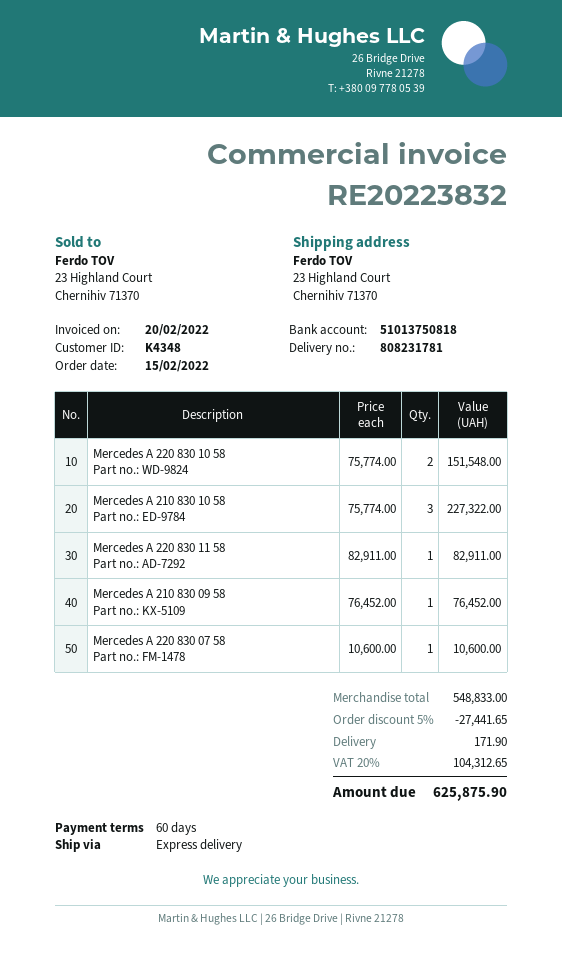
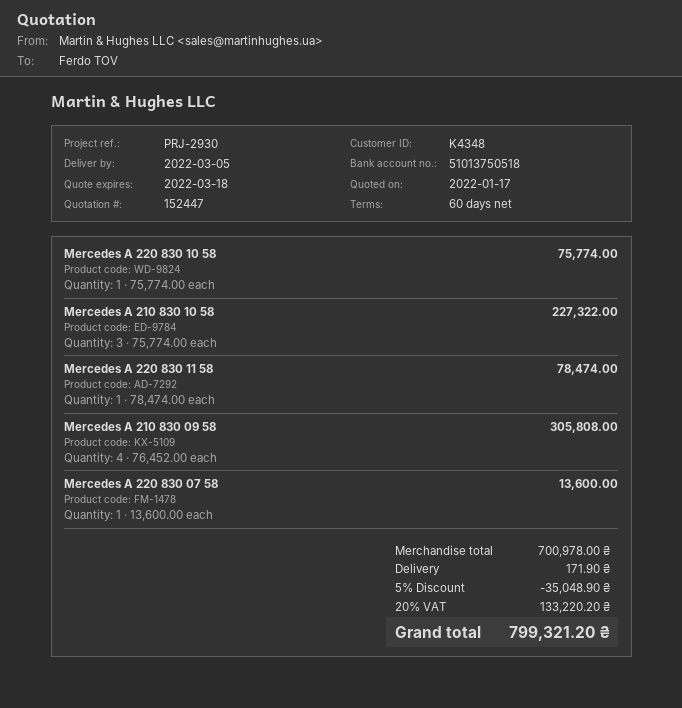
bank account: 51013750818 -> 51013750518
Mercedes A 220 830 10 58: 2 x 75774.00 = 151548.00 -> 1 x 75774.00 = 75774.00
Mercedes A 220 830 11 58: 1 x 82911.00 = 82911.00 -> 1 x 78474.00 = 78474.00
Mercedes A 210 830 09 58: 1 x 76452.00 = 76452.00 -> 4 x 76452.00 = 305808.00
Mercedes A 220 830 07 58: 1 x 10600.00 = 10600.00 -> 1 x 13600.00 = 13600.00
subtotal: 548833.00 -> 700978.00
discount: 5% = 27441.65 -> 5% = 35048.90
tax: 20% = 104312.65 -> 20% = 133220.20
total: 625875.90 -> 799321.20

